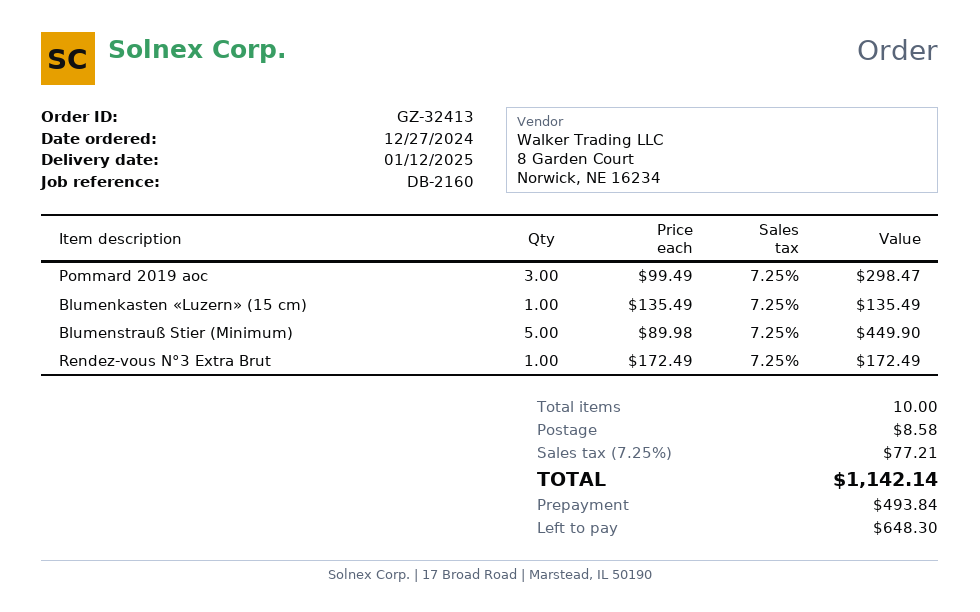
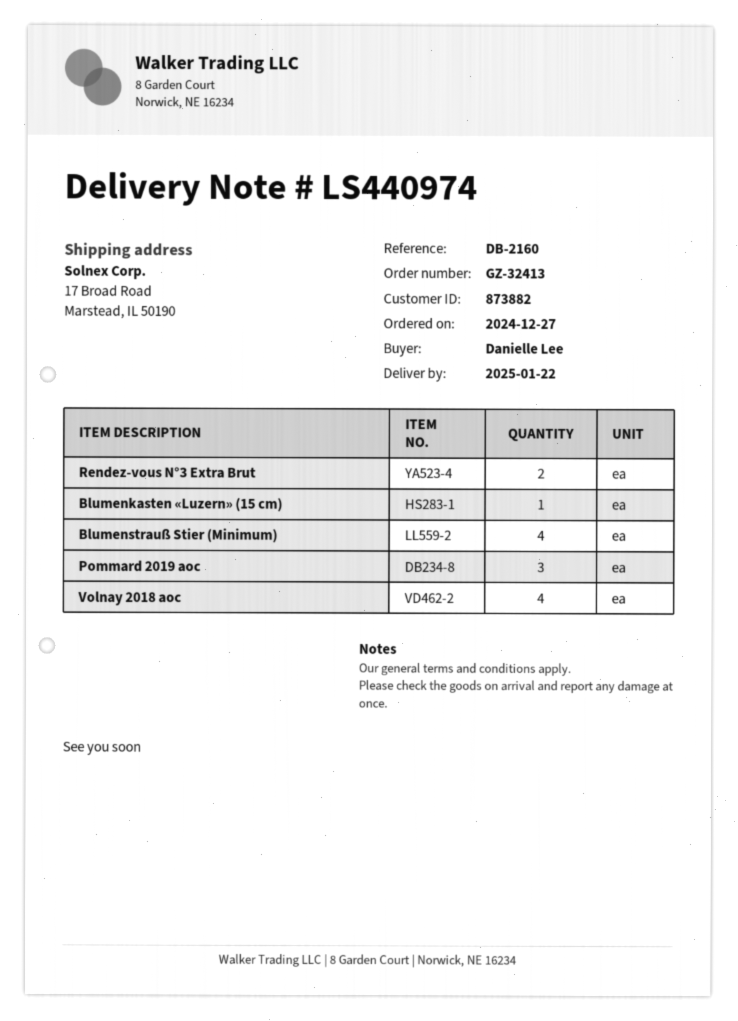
delivery date: 2025-01-12 -> 2025-01-22
Blumenstrauß Stier (Minimum): 5 -> 4
Rendez-vous N°3 Extra Brut: 1 -> 2
Volnay 2018 aoc: none -> 4

